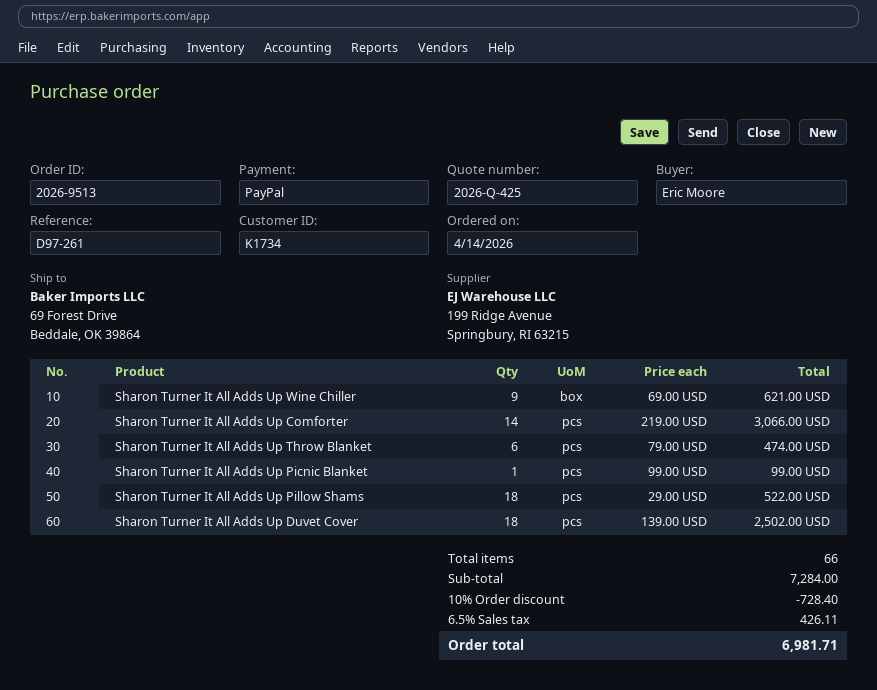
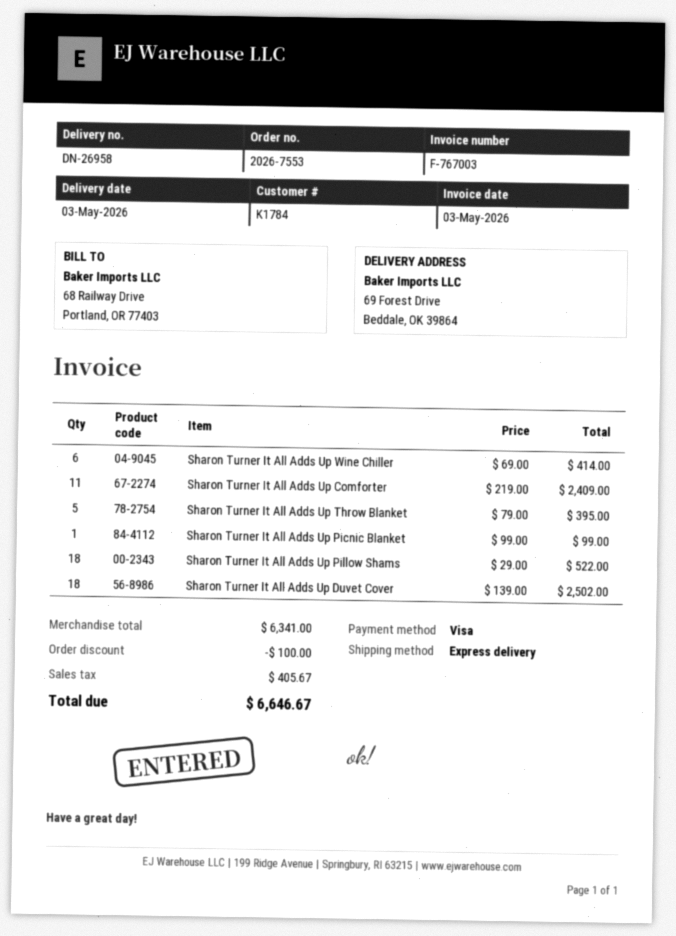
order number: 2026-9513 -> 2026-7553
customer number: K1734 -> K1784
payment method: PayPal -> Visa
Sharon Turner It All Adds Up Wine Chiller: 9 x 69.00 = 621.00 -> 6 x 69.00 = 414.00
Sharon Turner It All Adds Up Comforter: 14 x 219.00 = 3066.00 -> 11 x 219.00 = 2409.00
Sharon Turner It All Adds Up Throw Blanket: 6 x 79.00 = 474.00 -> 5 x 79.00 = 395.00
subtotal: 7284.00 -> 6341.00
discount: 728.40 -> 100.00
tax: 426.11 -> 405.67
total: 6981.71 -> 6646.67

